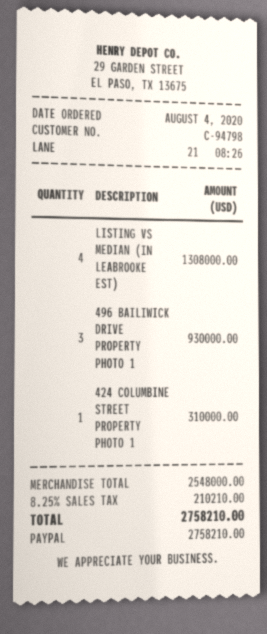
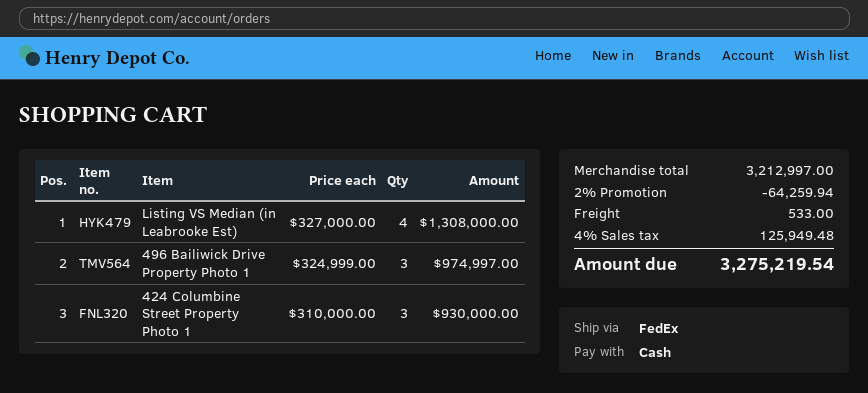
payment method: PayPal -> cash
496 BAILIWICK DRIVE PROPERTY PHOTO 1: 3 for 930000.00 -> 3 for 974997.00
424 COLUMBINE STREET PROPERTY PHOTO 1: 1 for 310000.00 -> 3 for 930000.00
subtotal: 2548000.00 -> 3212997.00
discount: none -> 2% = 64259.94
shipping: none -> 533.00
tax: 8.25% = 210210.00 -> 4% = 125949.48
total: 2758210.00 -> 3275219.54

